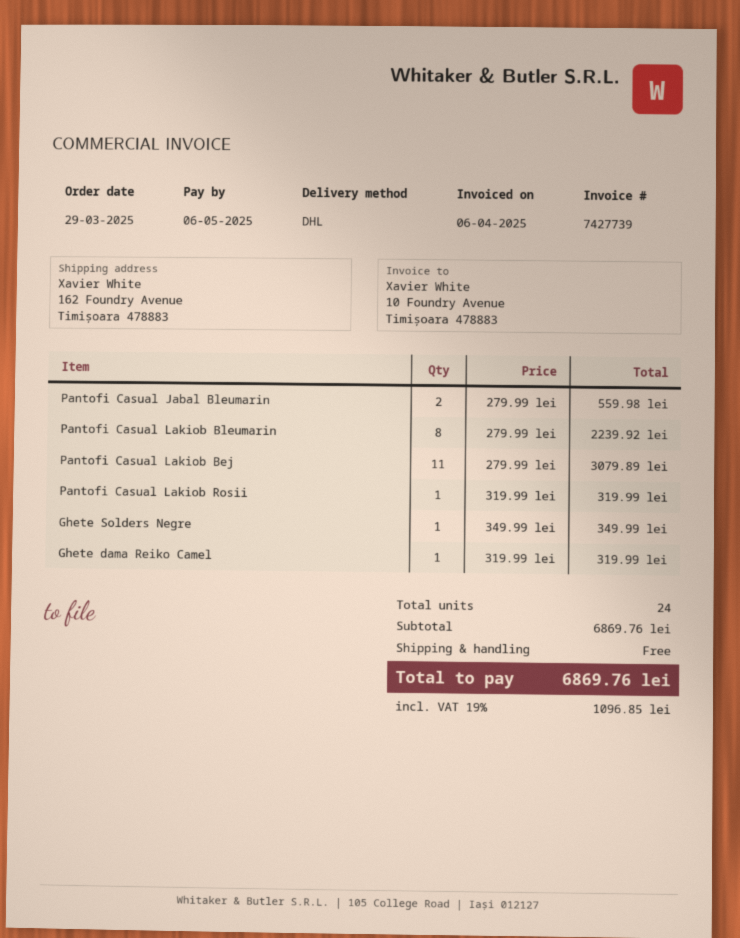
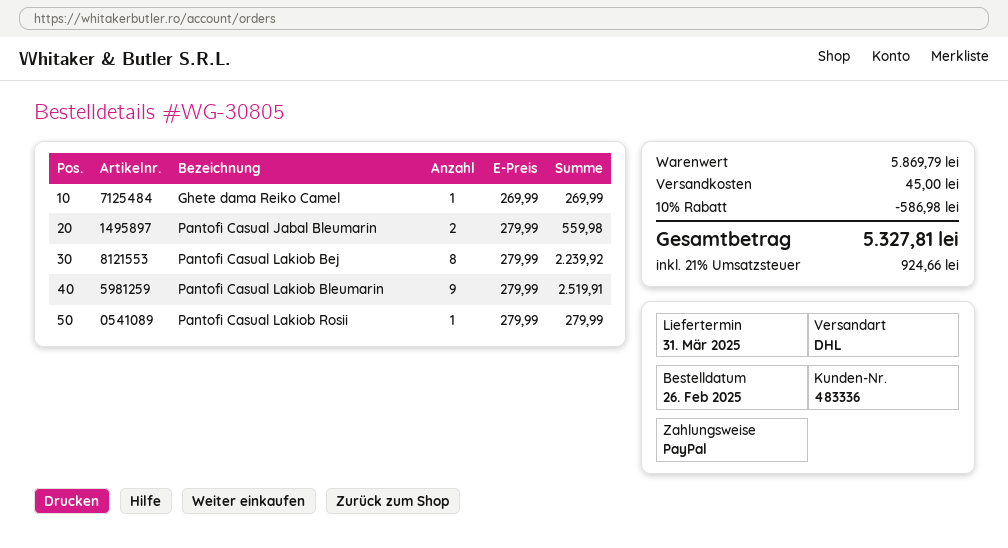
order date: 2025-03-29 -> 2025-02-26
Pantofi Casual Lakiob Bleumarin: 8 x 279.99 = 2239.92 -> 9 x 279.99 = 2519.91
Pantofi Casual Lakiob Bej: 11 x 279.99 = 3079.89 -> 8 x 279.99 = 2239.92
Pantofi Casual Lakiob Rosii: 1 x 319.99 = 319.99 -> 1 x 279.99 = 279.99
Ghete Solders Negre: 1 x 349.99 = 349.99 -> none
Ghete dama Reiko Camel: 1 x 319.99 = 319.99 -> 1 x 269.99 = 269.99
subtotal: 6869.76 -> 5869.79
discount: none -> 10% = 586.98
shipping: 0.00 -> 45.00
tax: 19% = 1096.85 -> 21% = 924.66
total: 6869.76 -> 5327.81

